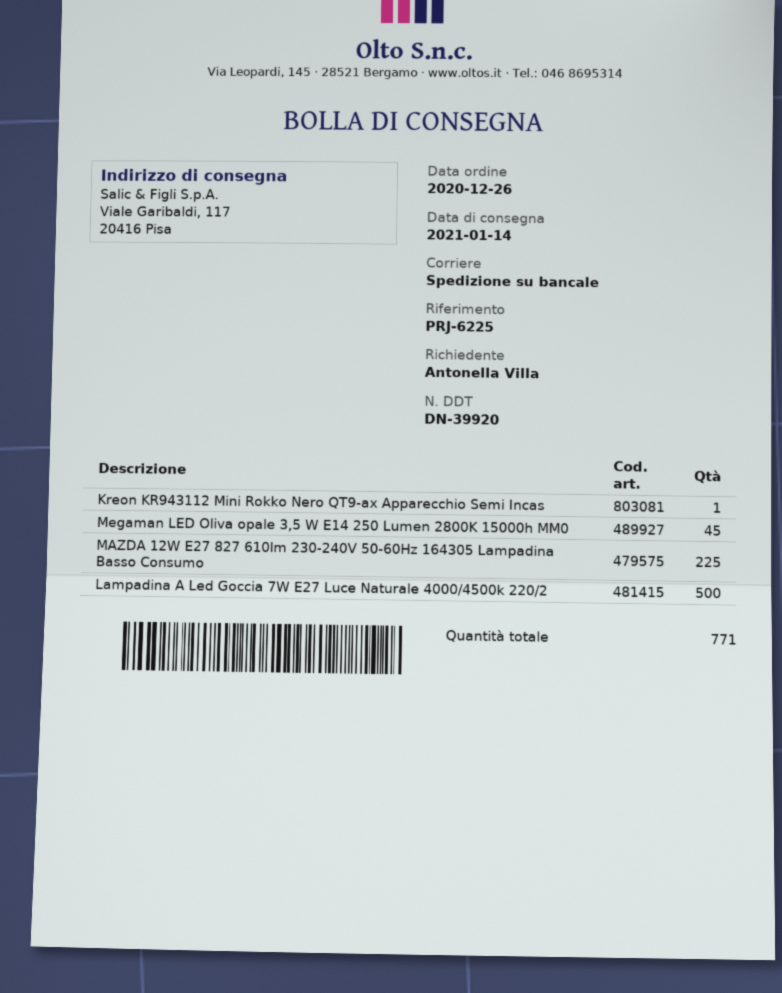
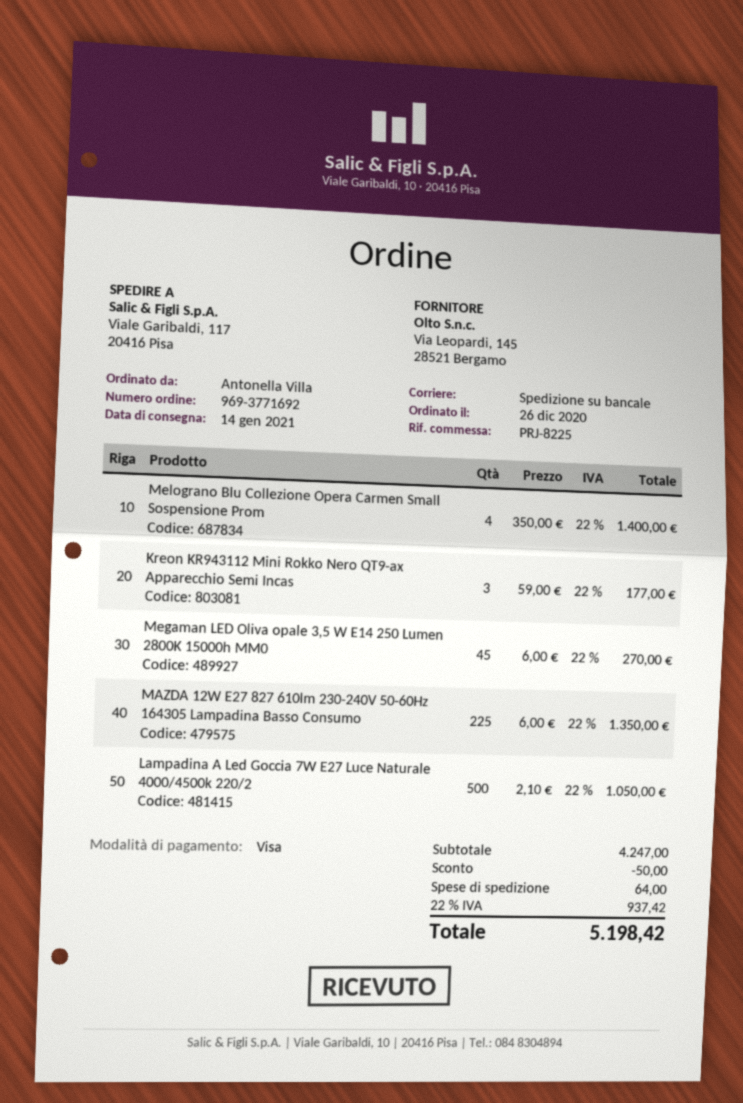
reference: PRJ-6225 -> PRJ-8225
Kreon KR943112 Mini Rokko Nero QT9-ax Apparecchio Semi Incas: 1 -> 3
Melograno Blu Collezione Opera Carmen Small Sospensione Prom: none -> 4

